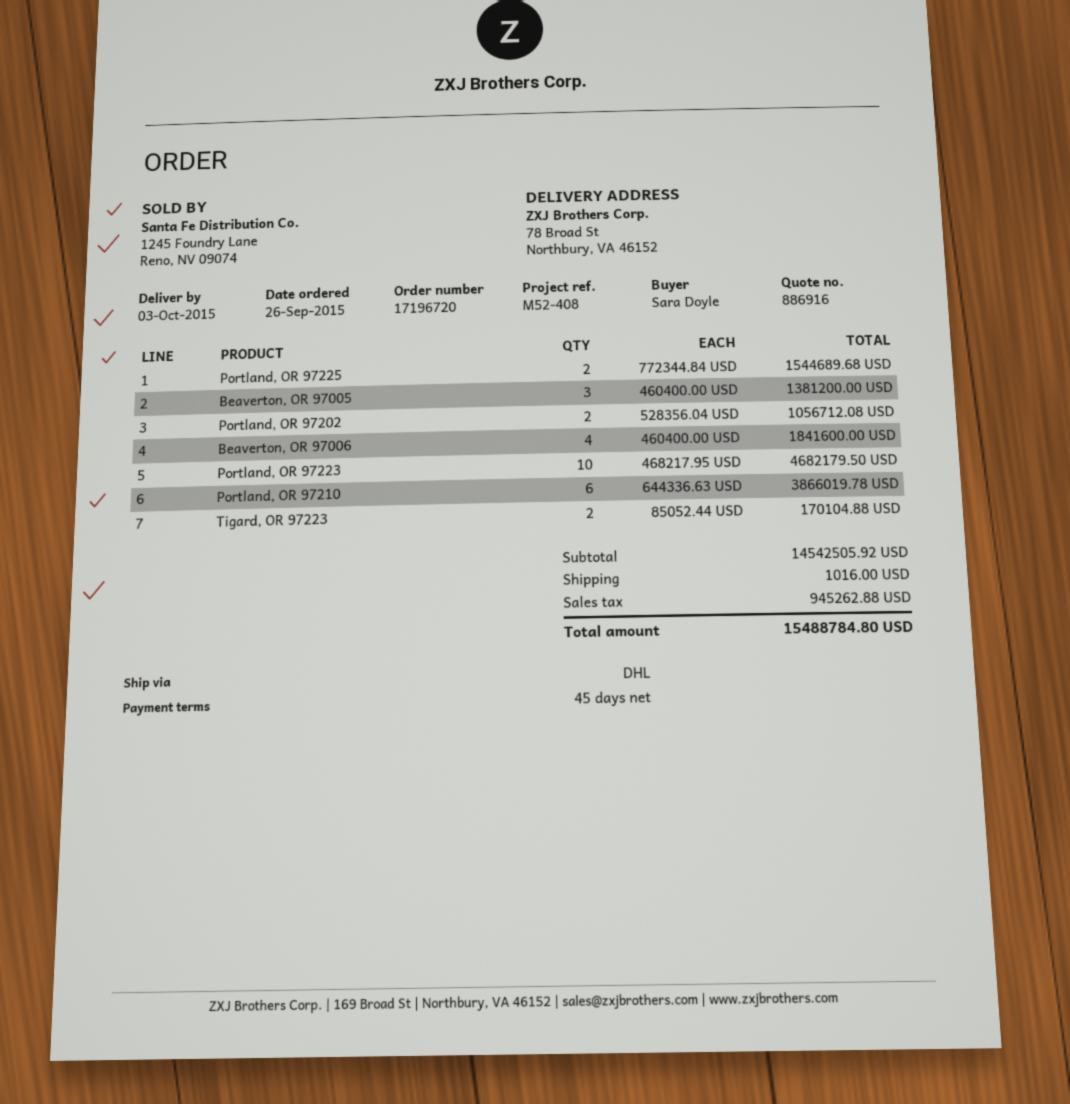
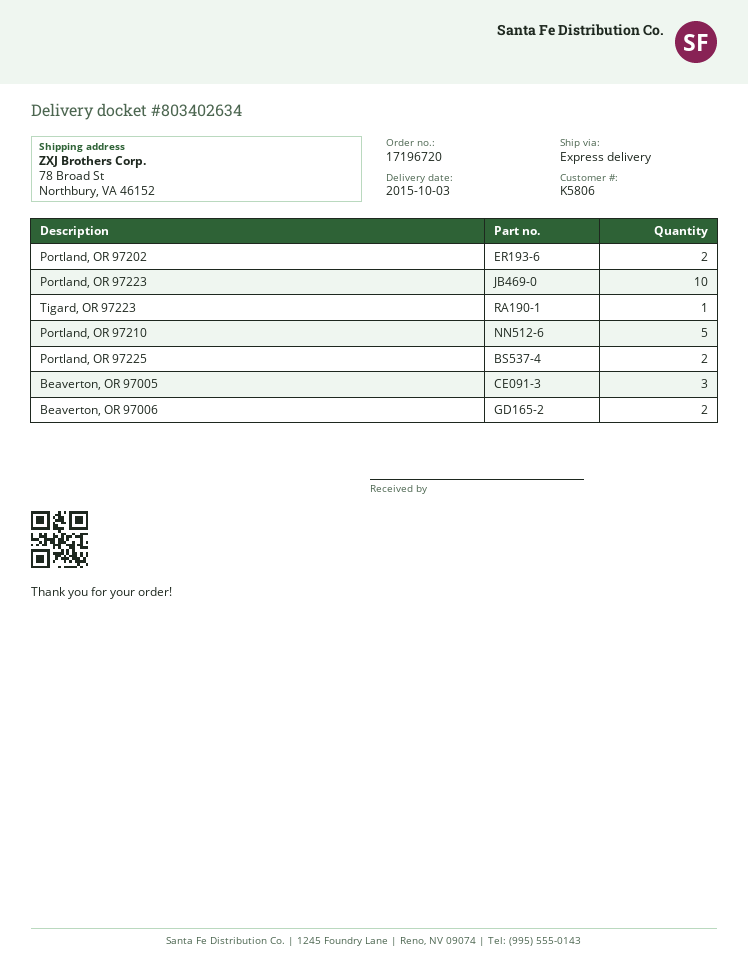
shipping method: DHL -> express
Beaverton, OR 97006: 4 -> 2
Portland, OR 97210: 6 -> 5
Tigard, OR 97223: 2 -> 1

